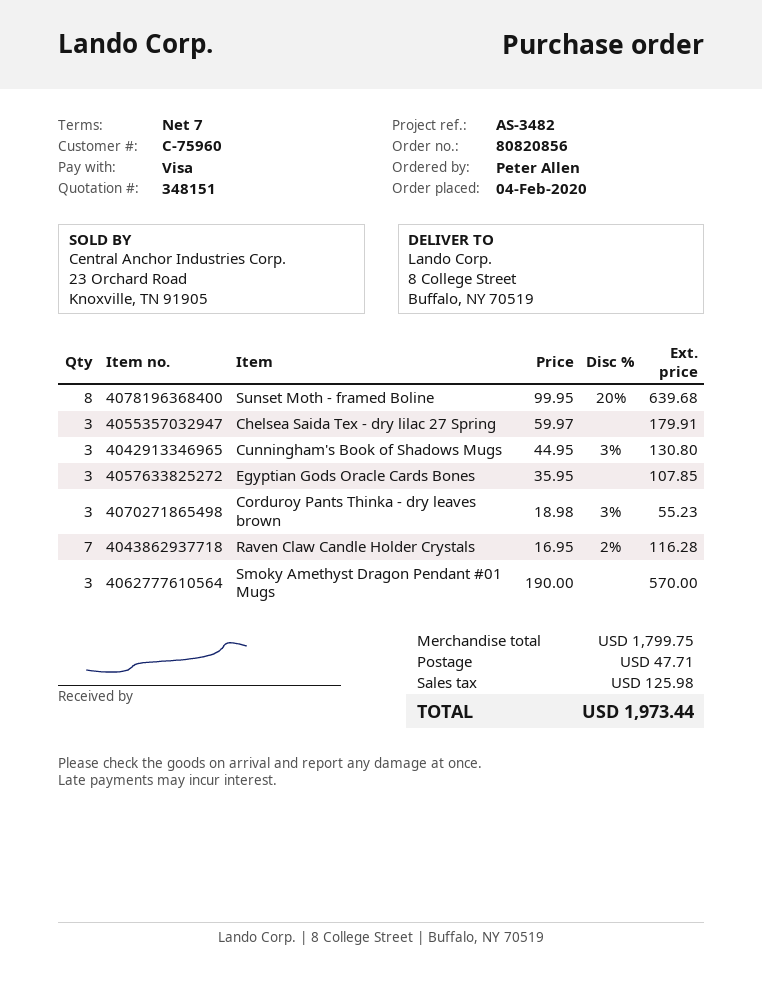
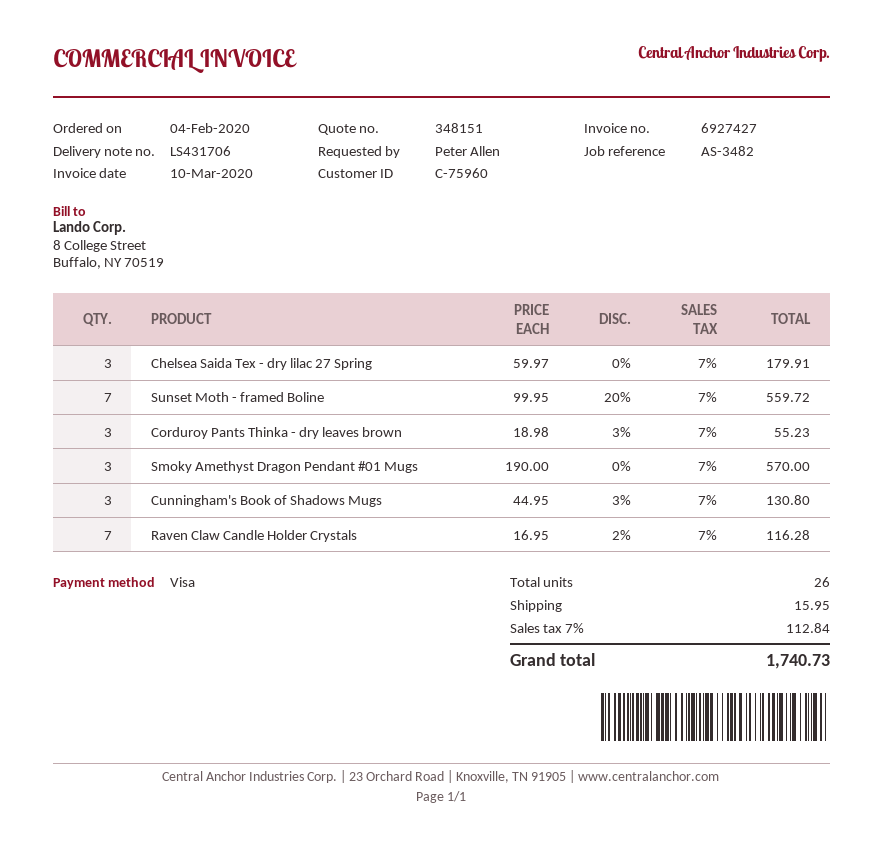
Sunset Moth - framed Boline: 8 x 99.95 - 20% = 639.68 -> 7 x 99.95 - 20% = 559.72
Egyptian Gods Oracle Cards Bones: 3 x 35.95 = 107.85 -> none
shipping: 47.71 -> 15.95
tax: 125.98 -> 112.84
total: 1973.44 -> 1740.73

